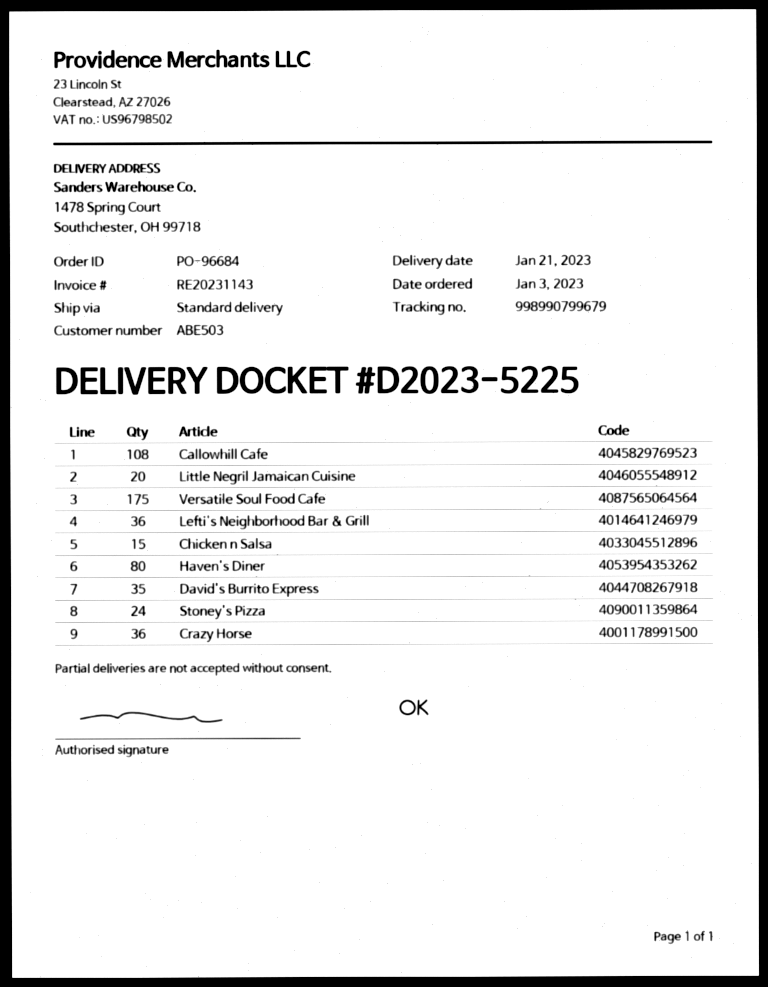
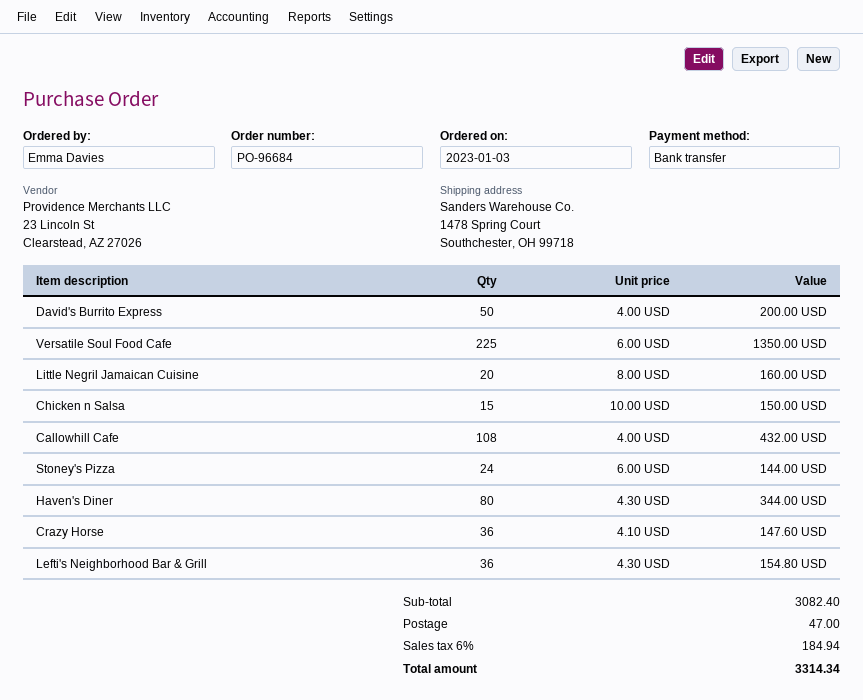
Versatile Soul Food Cafe: 175 -> 225
David's Burrito Express: 35 -> 50

